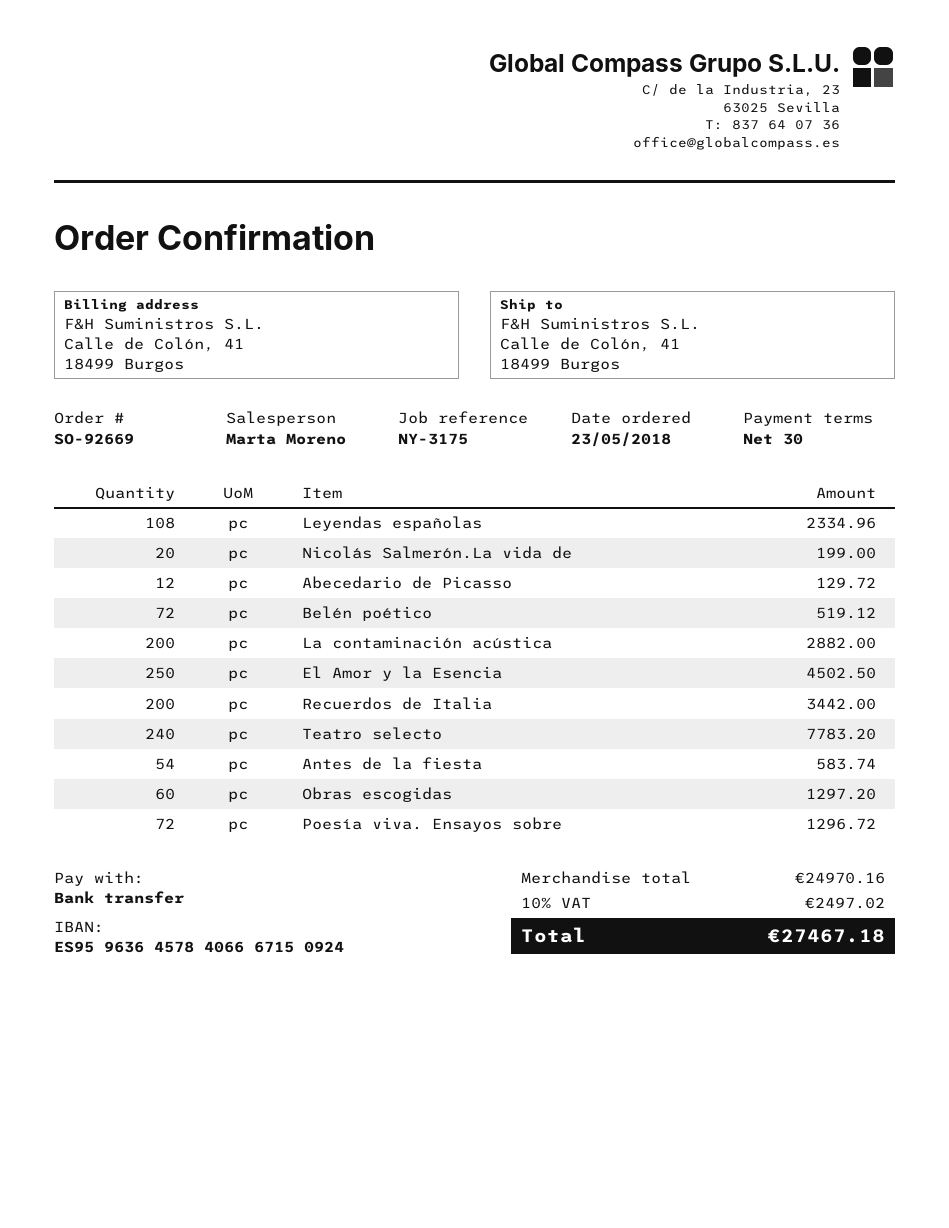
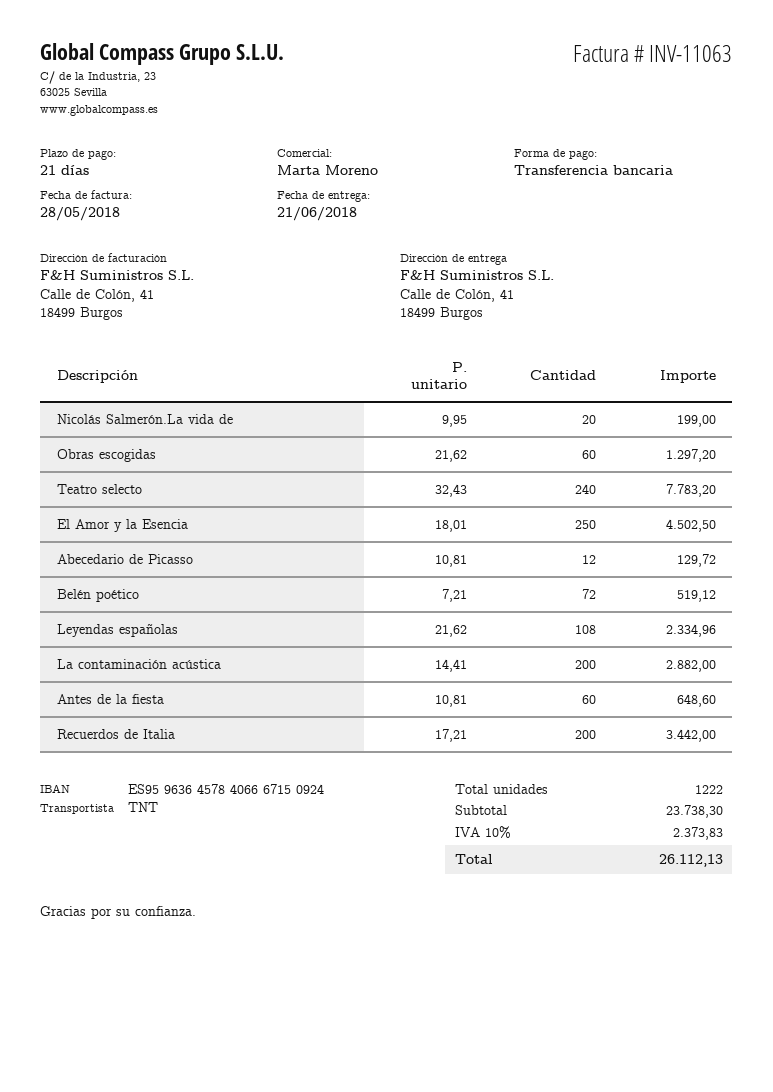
payment terms: 30 days -> 21 days
Antes de la fiesta: 54 for 583.74 -> 60 for 648.60
Poesía viva. Ensayos sobre: 72 for 1296.72 -> none
subtotal: 24970.16 -> 23738.30
tax: 10% = 2497.02 -> 10% = 2373.83
total: 27467.18 -> 26112.13

